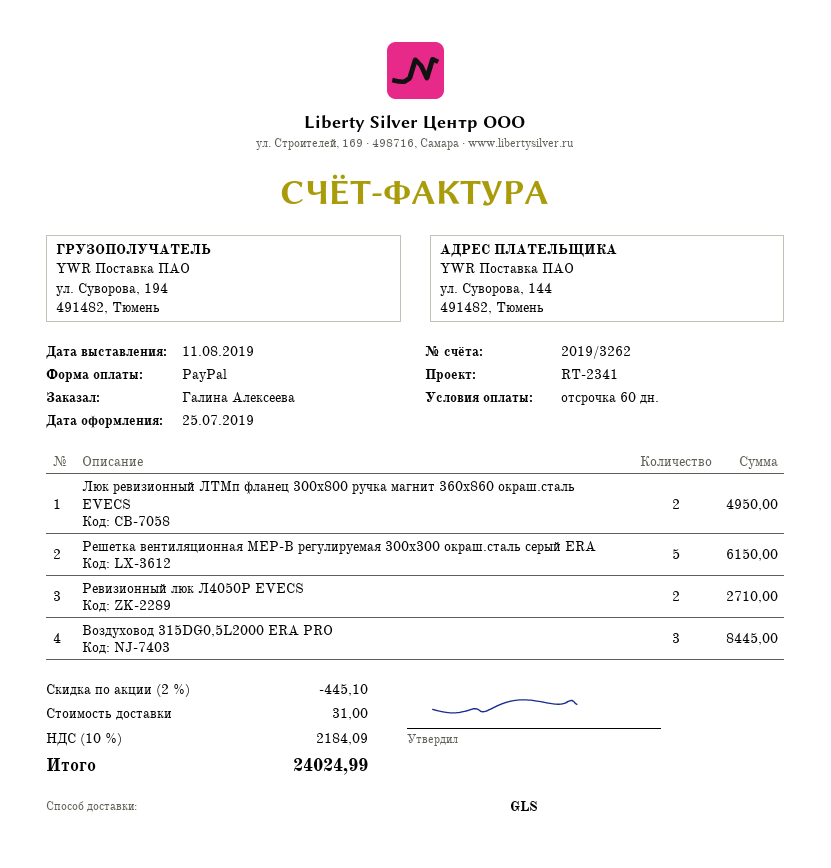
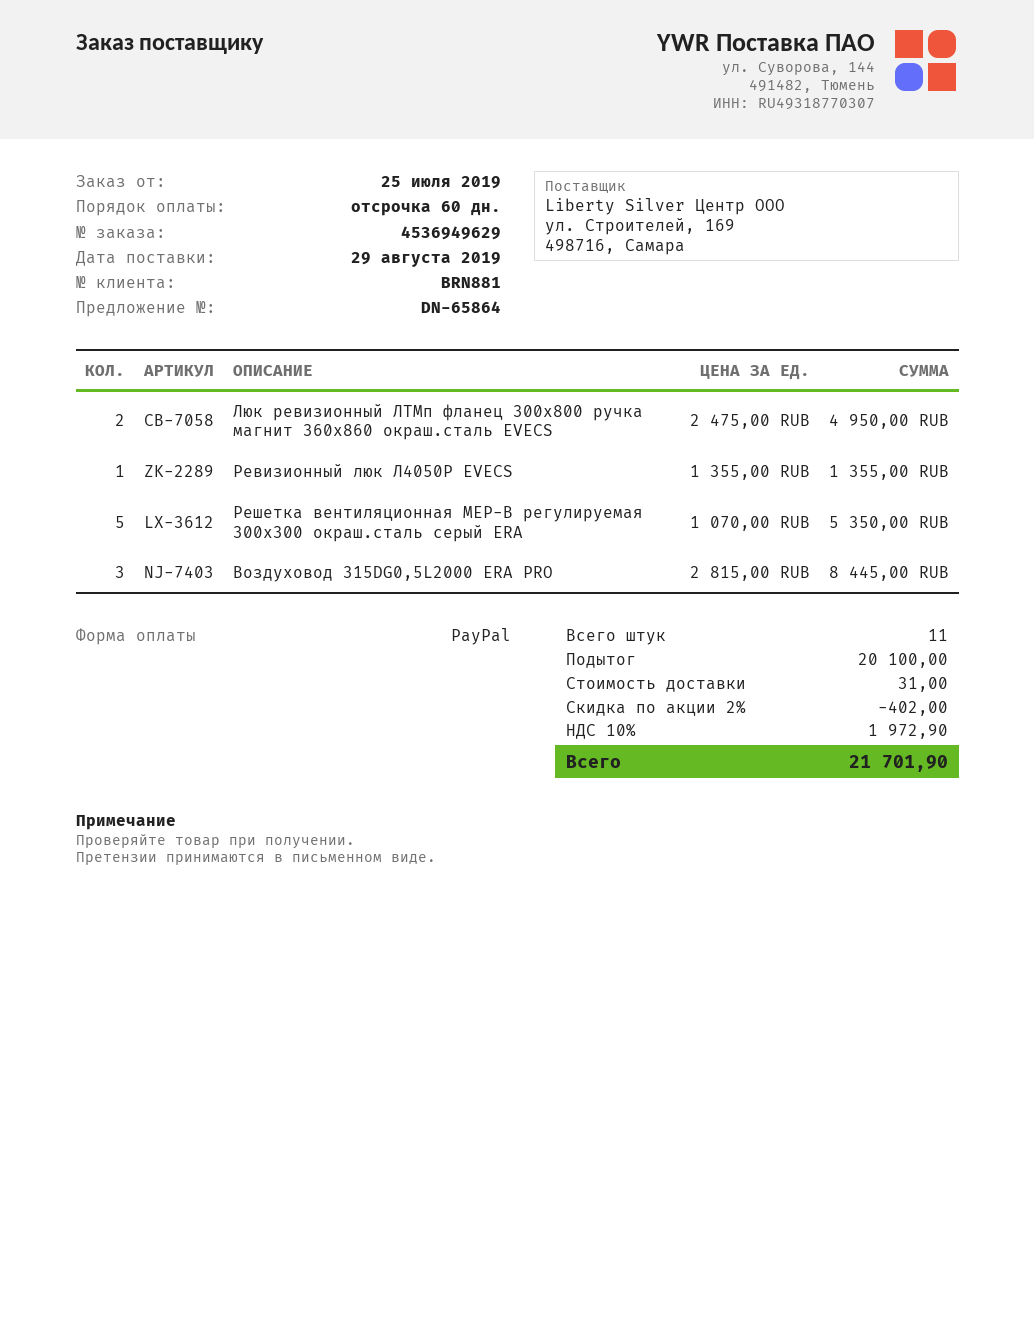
Решетка вентиляционная МЕР-В регулируемая 300х300 окраш.сталь серый ERA: 5 for 6150.00 -> 5 for 5350.00
Ревизионный люк Л4050Р EVECS: 2 for 2710.00 -> 1 for 1355.00
discount: 2% = 445.10 -> 2% = 402.00
tax: 10% = 2184.09 -> 10% = 1972.90
total: 24024.99 -> 21701.90

